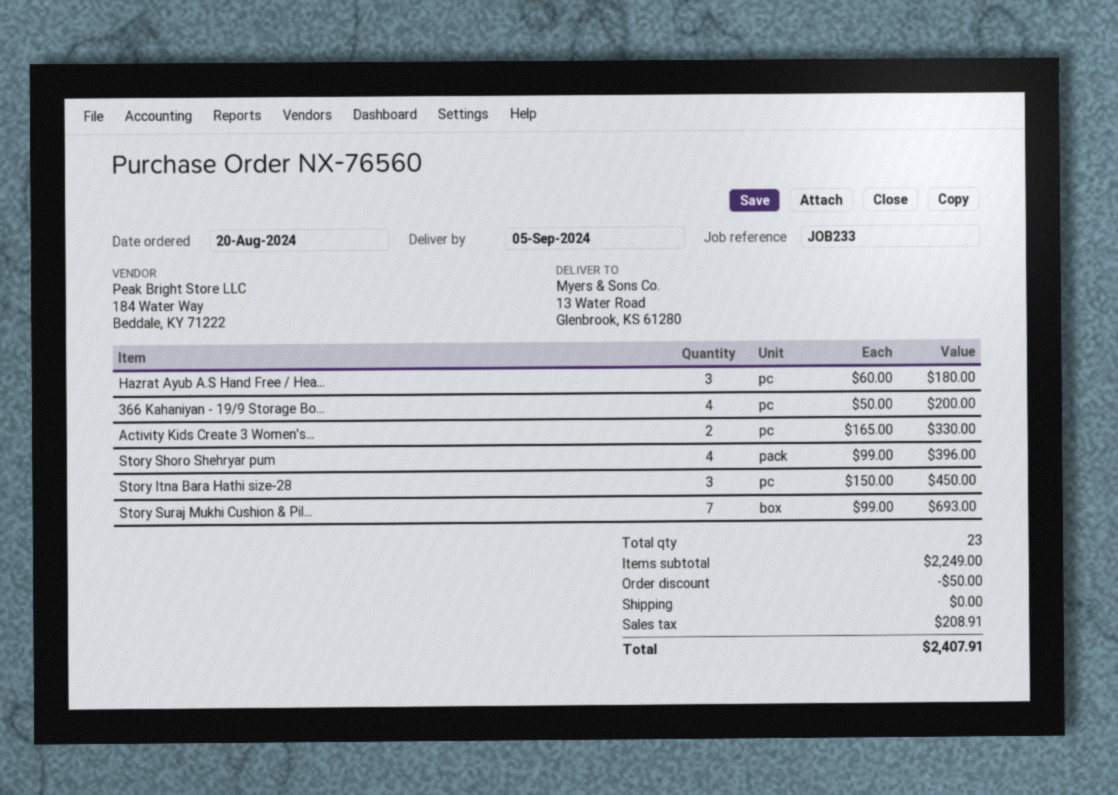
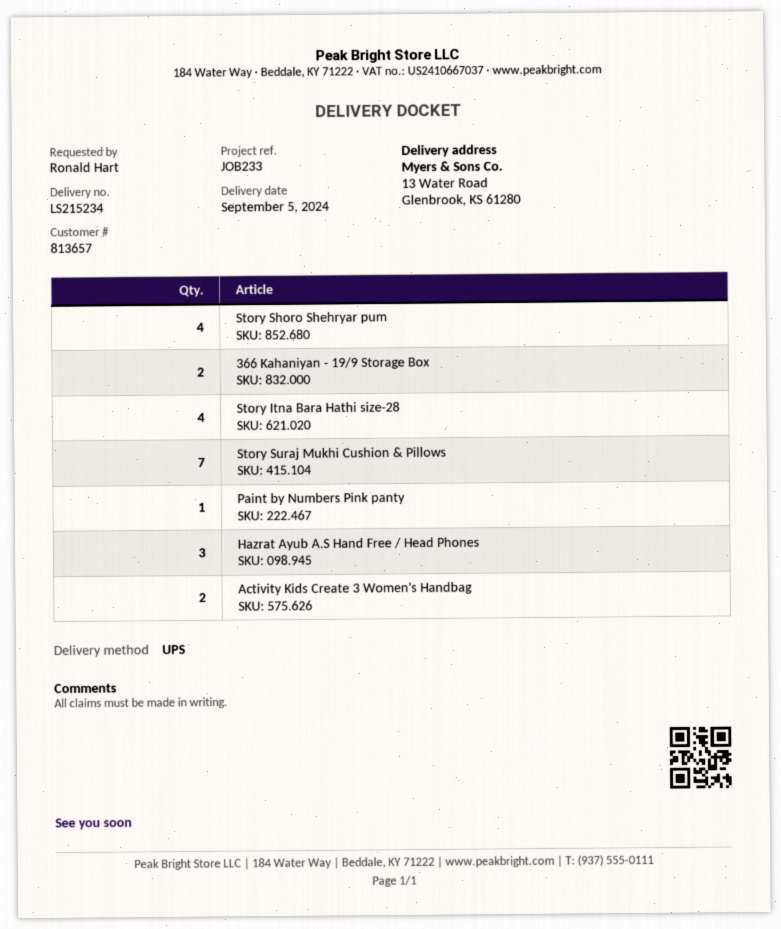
366 Kahaniyan - 19/9 Storage Bo...: 4 -> 2
Story Itna Bara Hathi size-28: 3 -> 4
Paint by Numbers Pink panty: none -> 1

